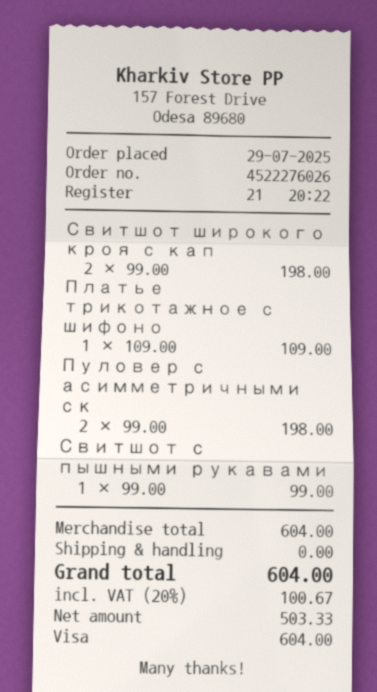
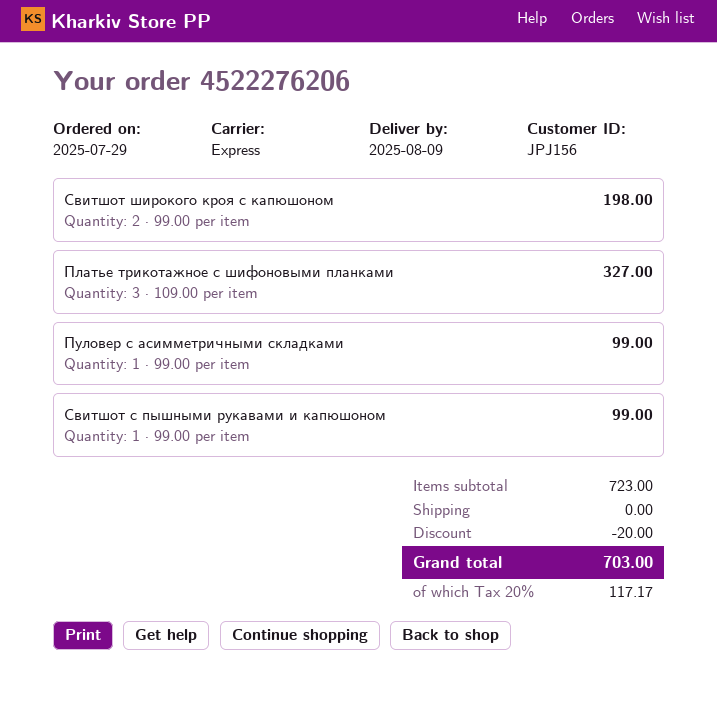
order number: 4522276026 -> 4522276206
Платье трикотажное с шифоно: 1 x 109.00 = 109.00 -> 3 x 109.00 = 327.00
Пуловер с асимметричными ск: 2 x 99.00 = 198.00 -> 1 x 99.00 = 99.00
subtotal: 604.00 -> 723.00
discount: none -> 20.00
tax: 20% = 100.67 -> 20% = 117.17
total: 604.00 -> 703.00

